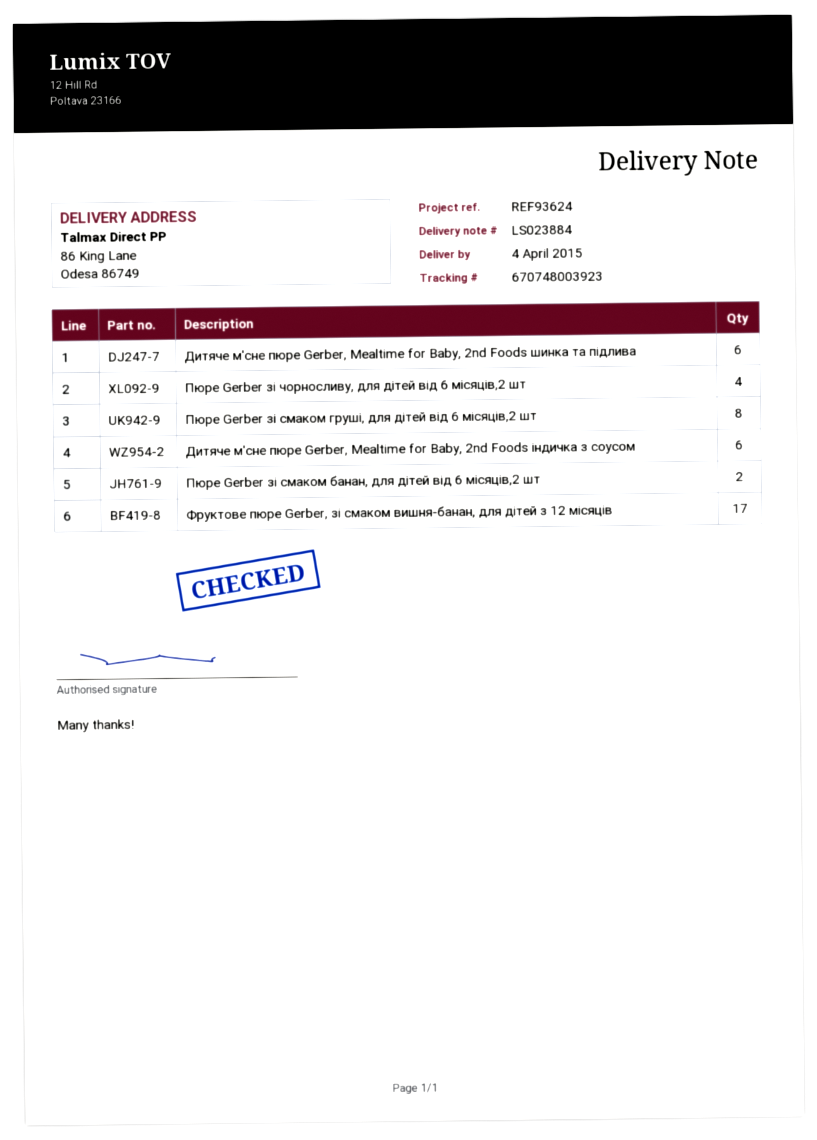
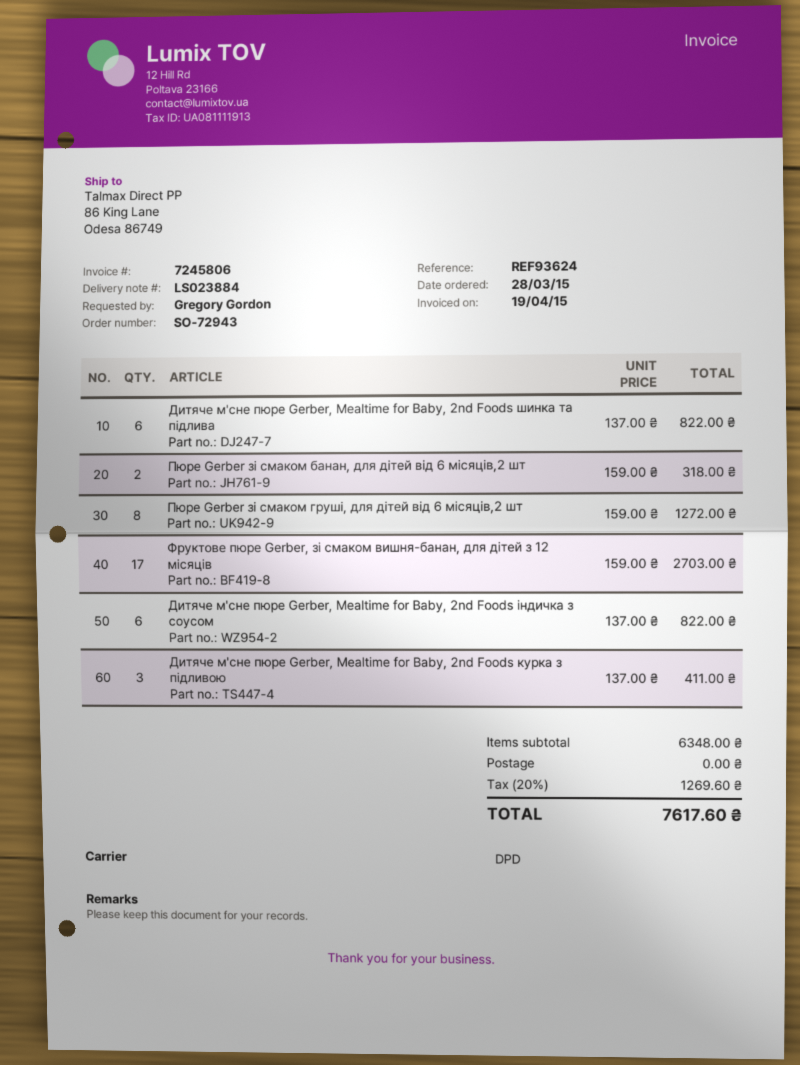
Пюре Gerber зі чорносливу, для дітей від 6 місяців,2 шт: 4 -> none
Дитяче м'сне пюре Gerber, Mealtime for Baby, 2nd Foods курка з підливою: none -> 3

